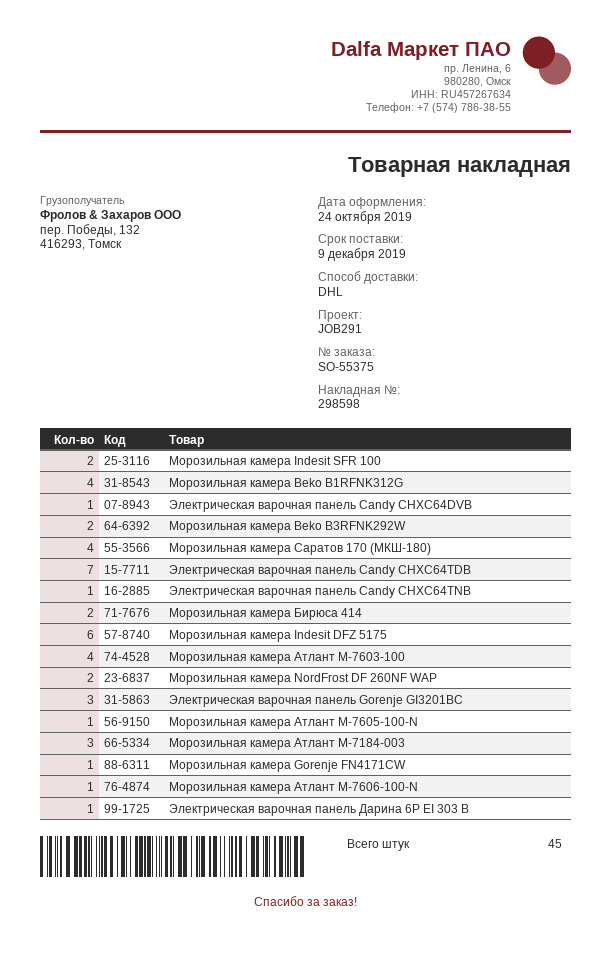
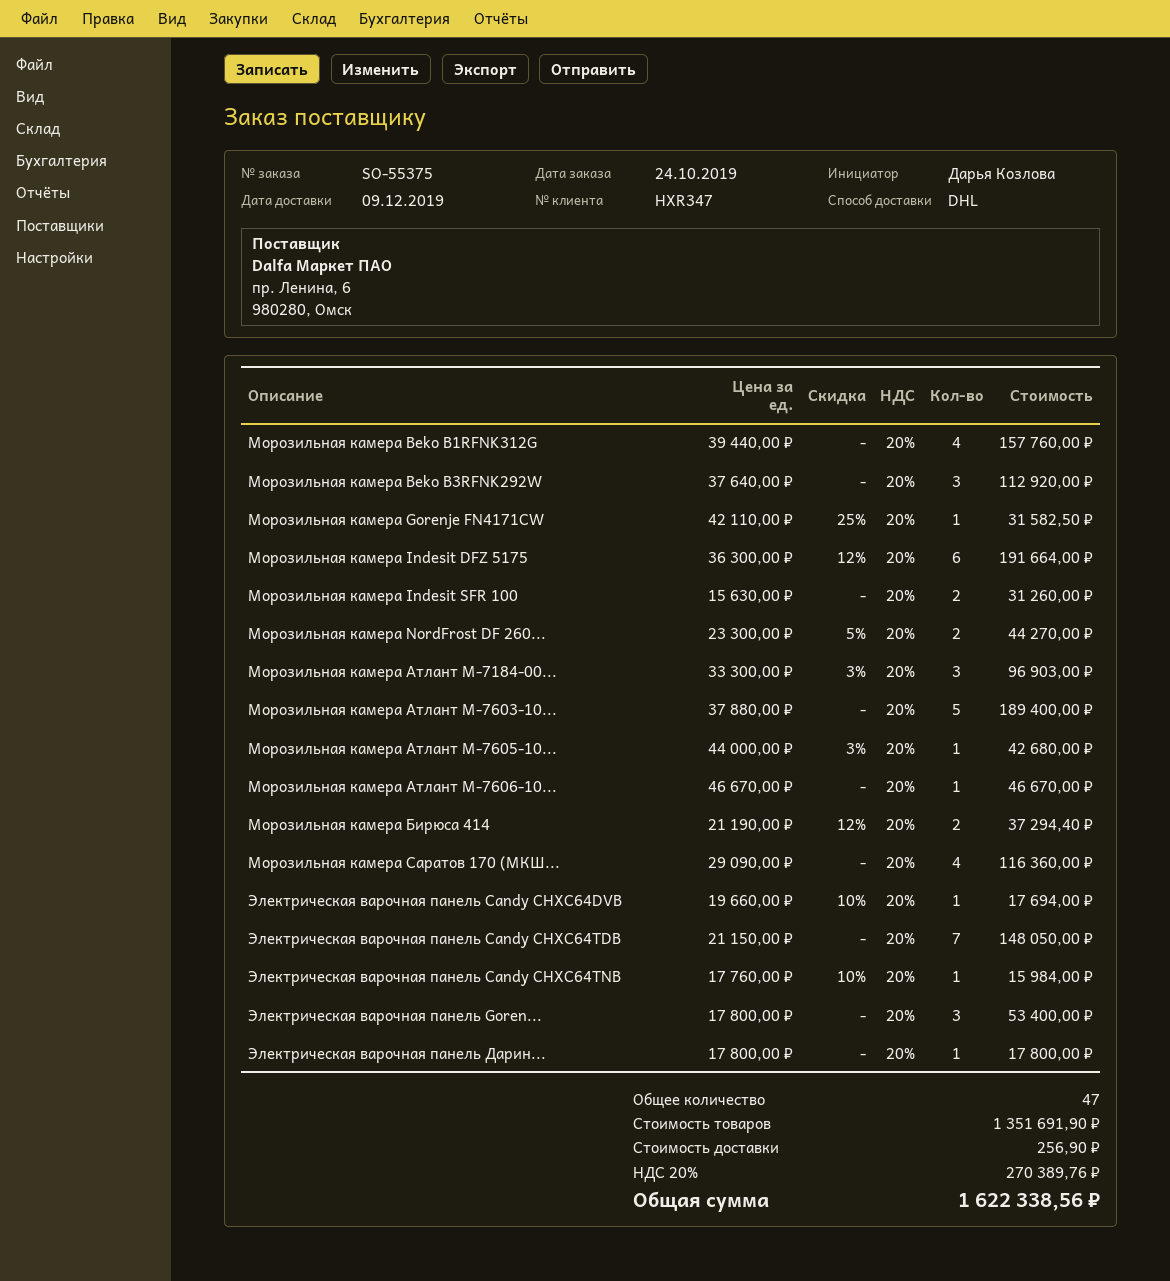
Морозильная камера Beko B3RFNK292W: 2 -> 3
Морозильная камера Атлант М-7603-100: 4 -> 5
total quantity: 45 -> 47

